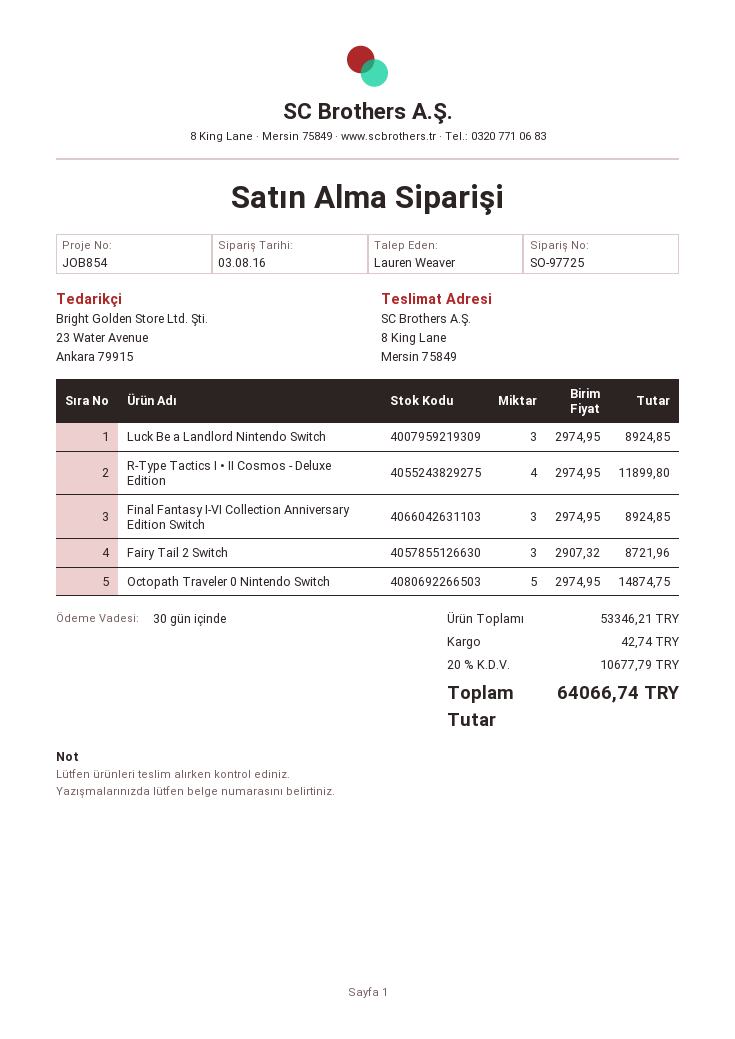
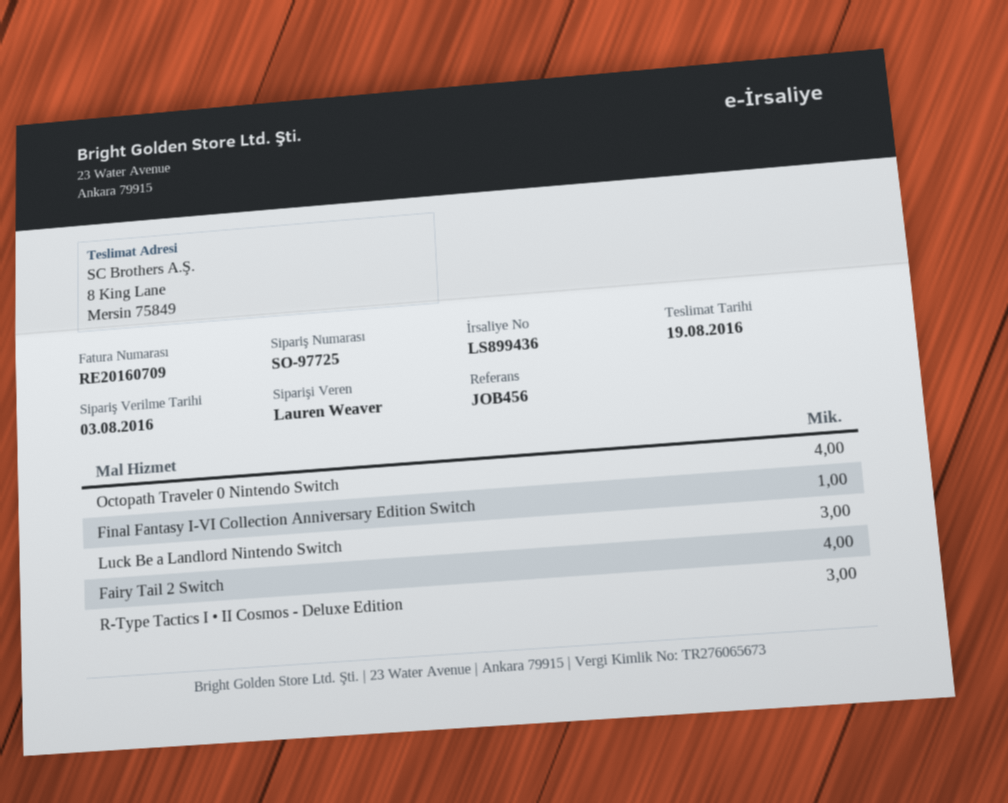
reference: JOB854 -> JOB456
R-Type Tactics I • II Cosmos - Deluxe Edition: 4 -> 3
Final Fantasy I-VI Collection Anniversary Edition Switch: 3 -> 1
Fairy Tail 2 Switch: 3 -> 4
Octopath Traveler 0 Nintendo Switch: 5 -> 4

